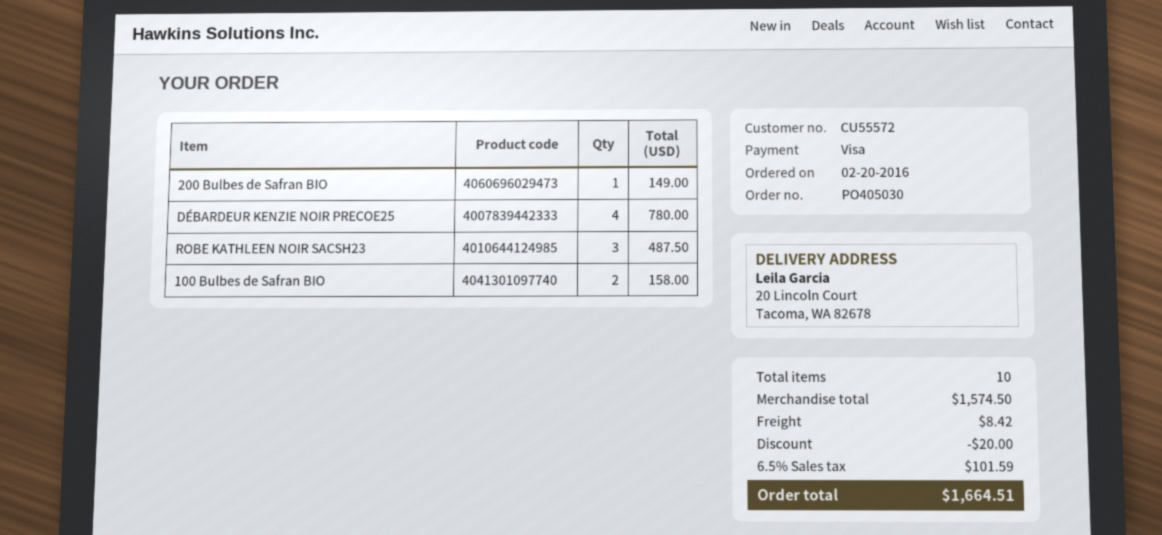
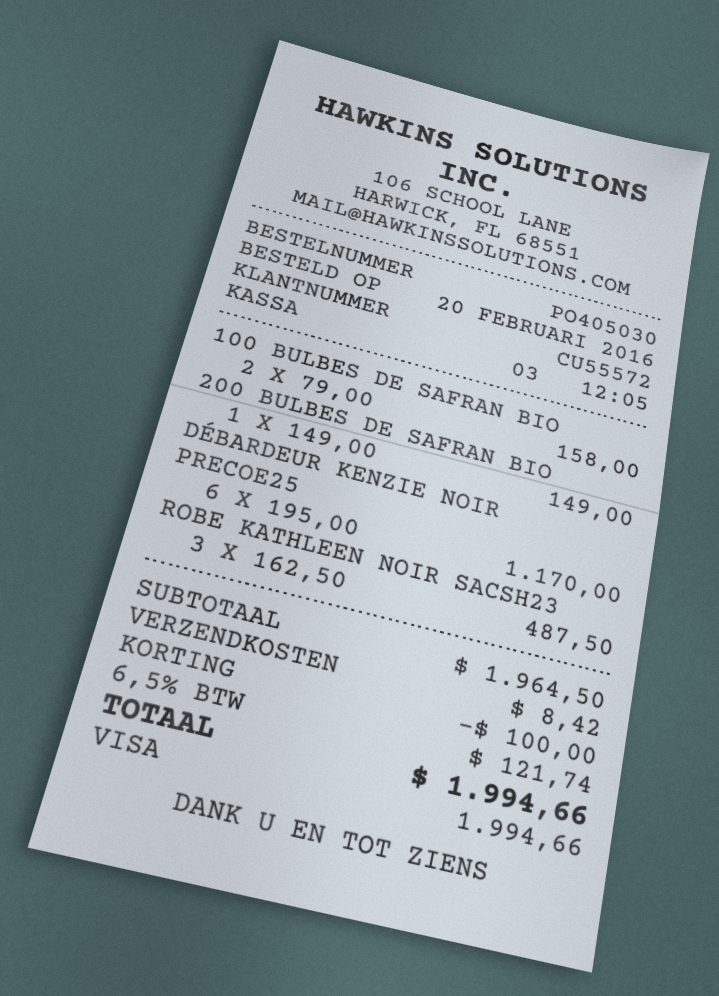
DÉBARDEUR KENZIE NOIR PRECOE25: 4 for 780.00 -> 6 for 1170.00
subtotal: 1574.50 -> 1964.50
discount: 20.00 -> 100.00
tax: 6.5% = 101.59 -> 6.5% = 121.74
total: 1664.51 -> 1994.66

